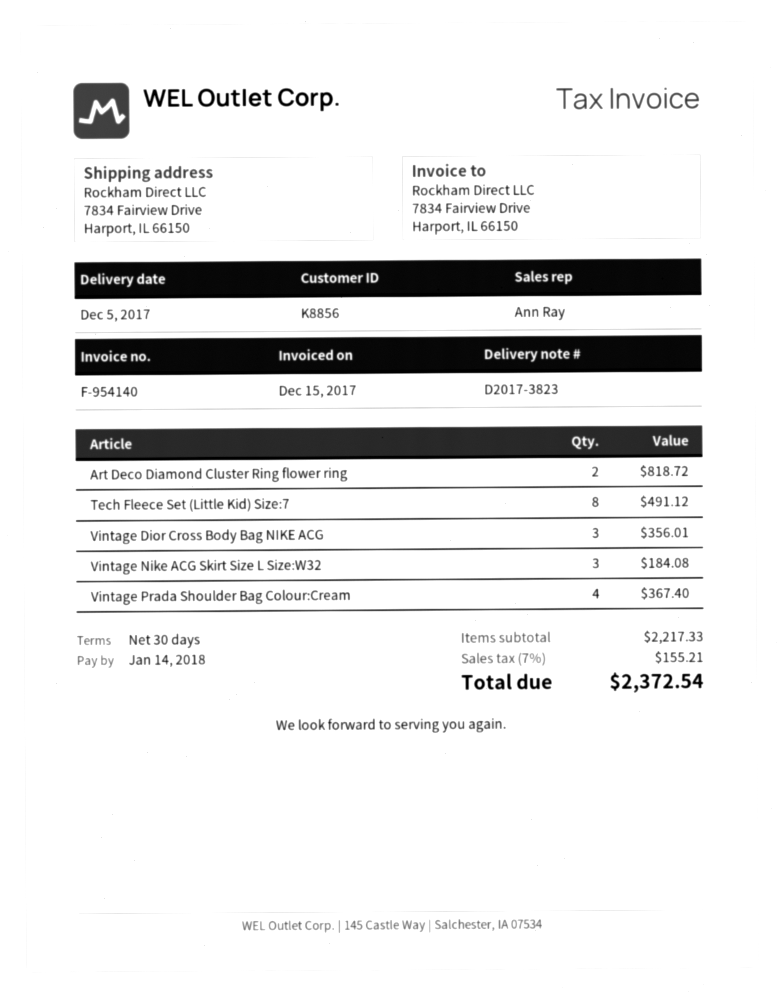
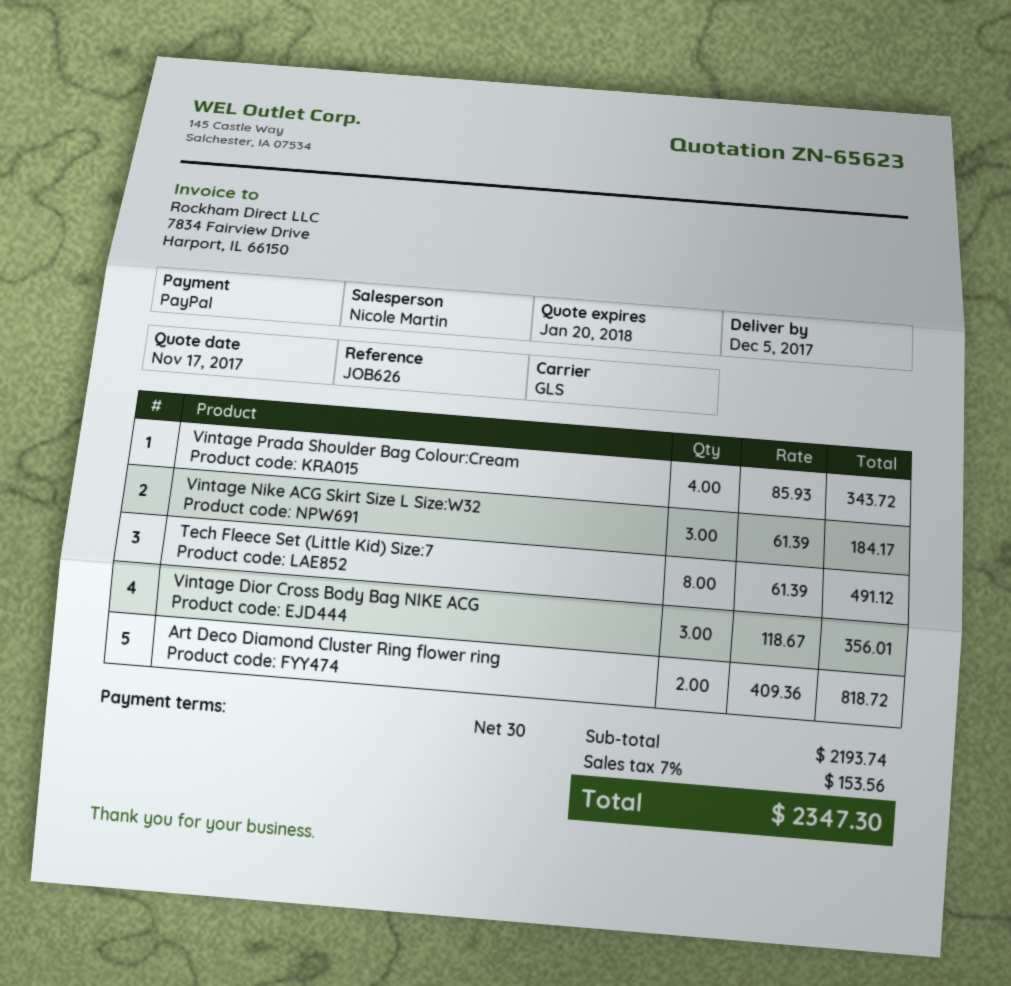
sales rep: Ann Ray -> Nicole Martin
Vintage Nike ACG Skirt Size L Size:W32: 3 for 184.08 -> 3 for 184.17
Vintage Prada Shoulder Bag Colour:Cream: 4 for 367.40 -> 4 for 343.72
subtotal: 2217.33 -> 2193.74
tax: 7% = 155.21 -> 7% = 153.56
total: 2372.54 -> 2347.30

